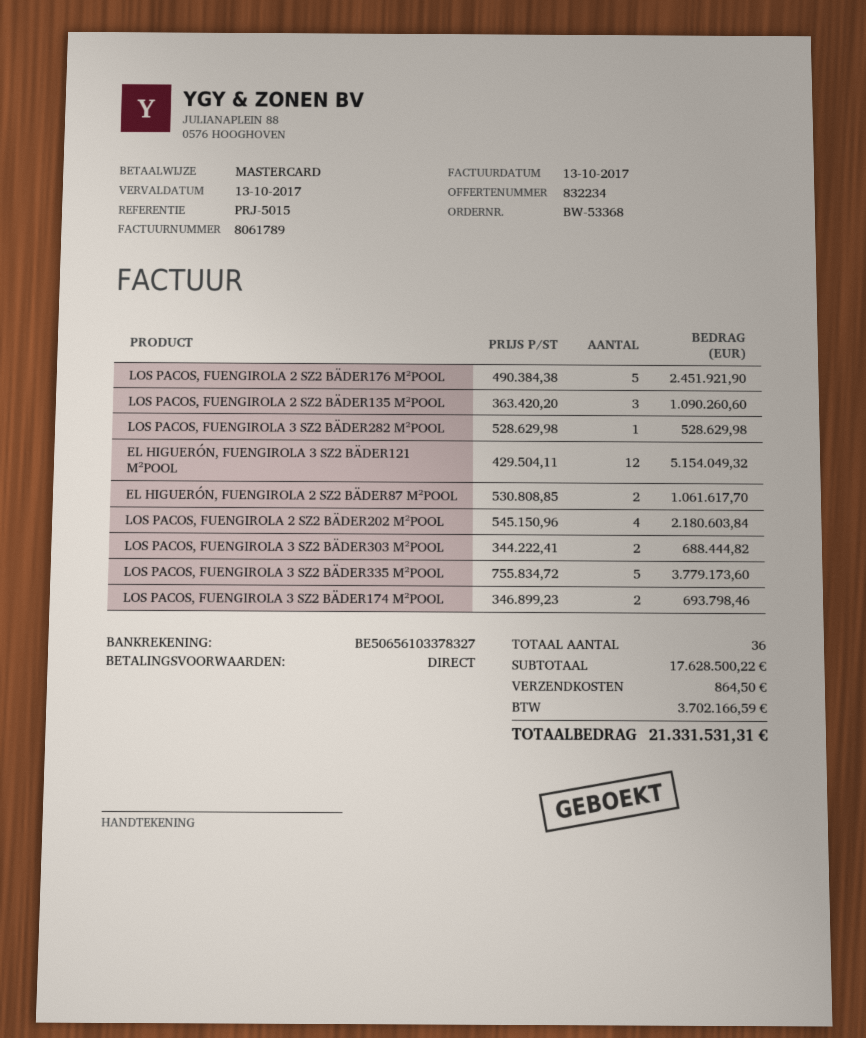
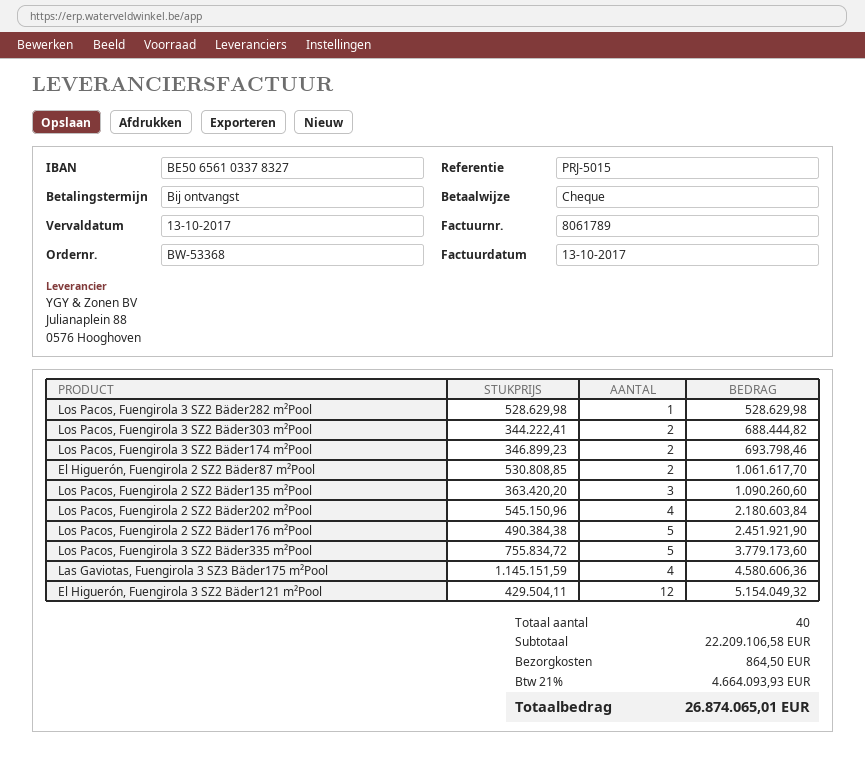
payment method: Mastercard -> cheque
Las Gaviotas, Fuengirola 3 SZ3 Bäder175 m²Pool: none -> 4 x 1145151.59 = 4580606.36
total quantity: 36 -> 40
subtotal: 17628500.22 -> 22209106.58
tax: 3702166.59 -> 4664093.93
total: 21331531.31 -> 26874065.01

